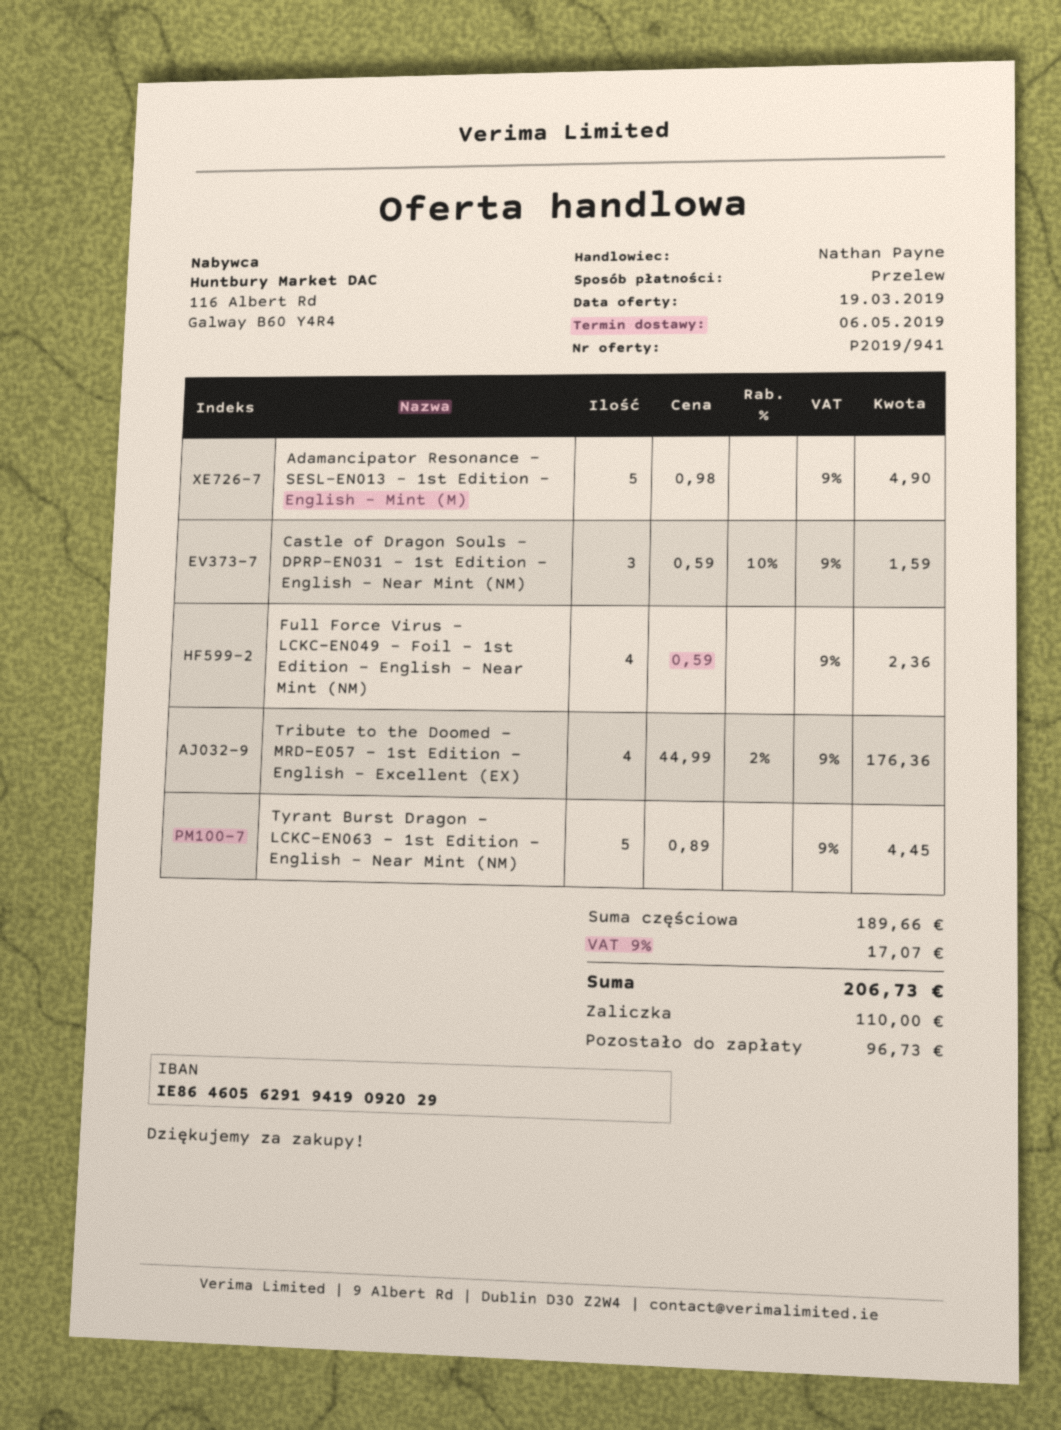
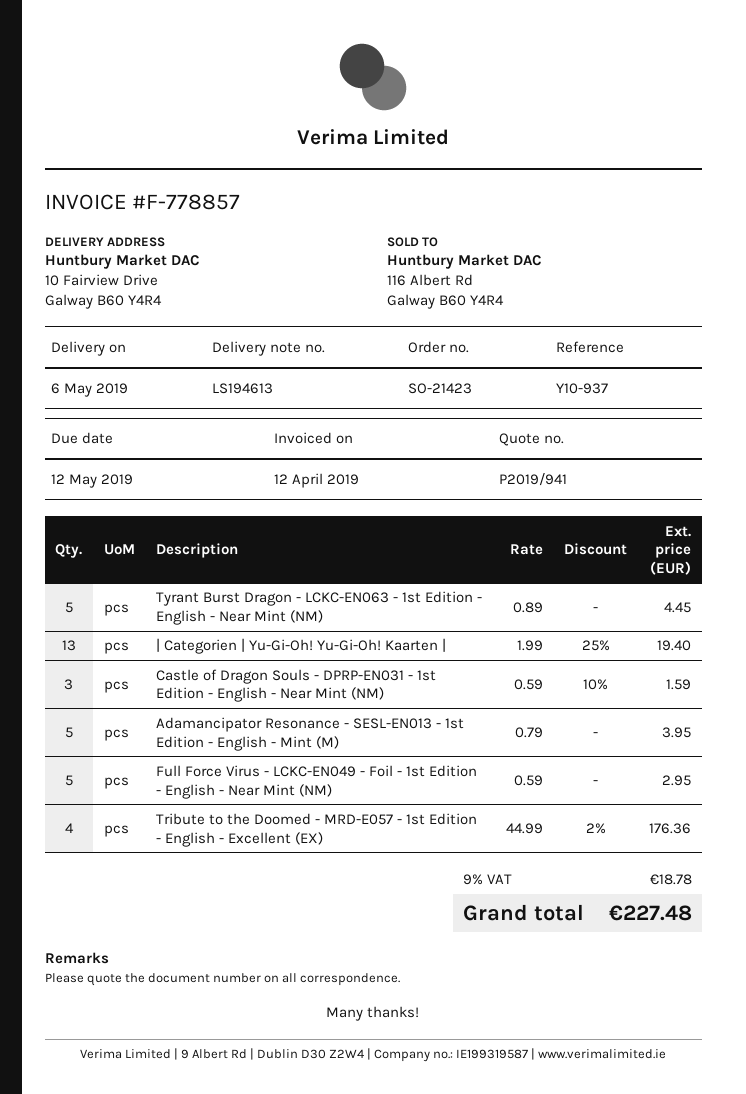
Adamancipator Resonance - SESL-EN013 - 1st Edition - English - Mint (M): 5 x 0.98 = 4.90 -> 5 x 0.79 = 3.95
Full Force Virus - LCKC-EN049 - Foil - 1st Edition - English - Near Mint (NM): 4 x 0.59 = 2.36 -> 5 x 0.59 = 2.95
| Categorien | Yu-Gi-Oh! Yu-Gi-Oh! Kaarten |: none -> 13 x 1.99 - 25% = 19.40
tax: 9% = 17.07 -> 9% = 18.78
total: 206.73 -> 227.48

